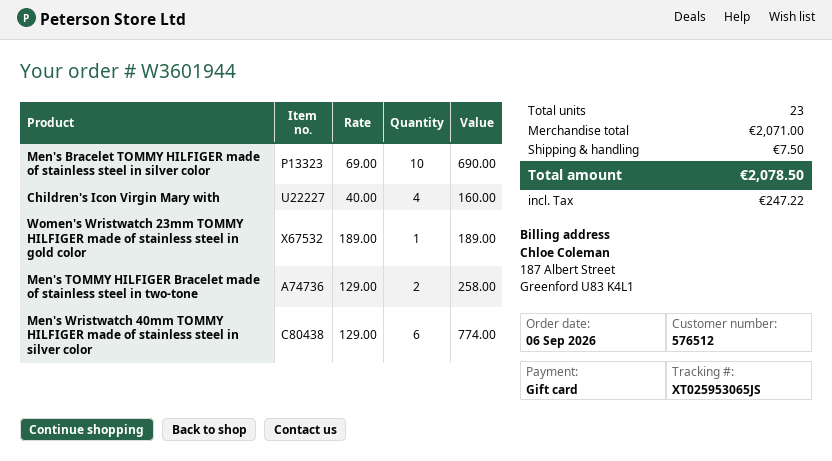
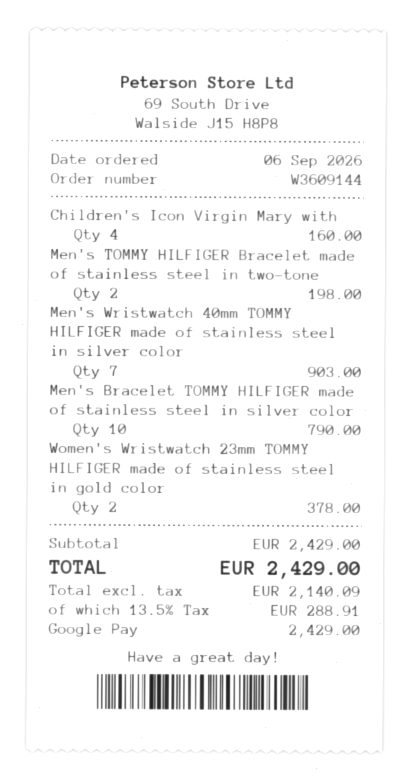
order number: W3601944 -> W3609144
payment method: gift card -> Google Pay
Men's Bracelet TOMMY HILFIGER made of stainless steel in silver color: 10 for 690.00 -> 10 for 790.00
Women's Wristwatch 23mm TOMMY HILFIGER made of stainless steel in gold color: 1 for 189.00 -> 2 for 378.00
Men's TOMMY HILFIGER Bracelet made of stainless steel in two-tone: 2 for 258.00 -> 2 for 198.00
Men's Wristwatch 40mm TOMMY HILFIGER made of stainless steel in silver color: 6 for 774.00 -> 7 for 903.00
subtotal: 2071.00 -> 2429.00
shipping: 7.50 -> none
tax: 247.22 -> 288.91
total: 2078.50 -> 2429.00

